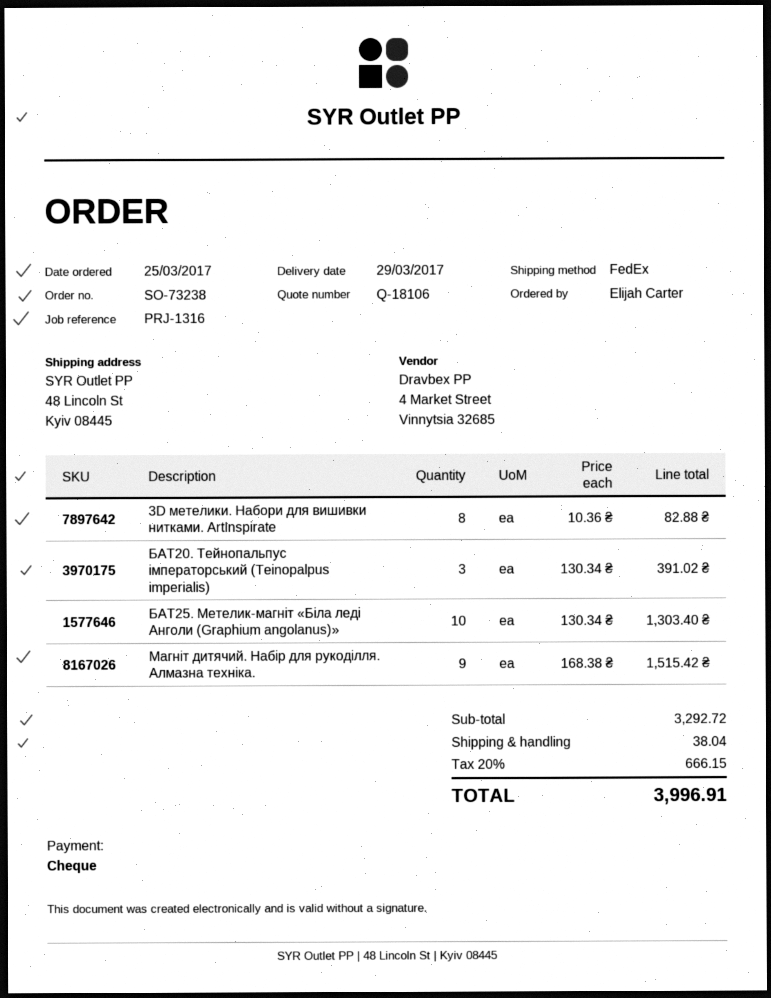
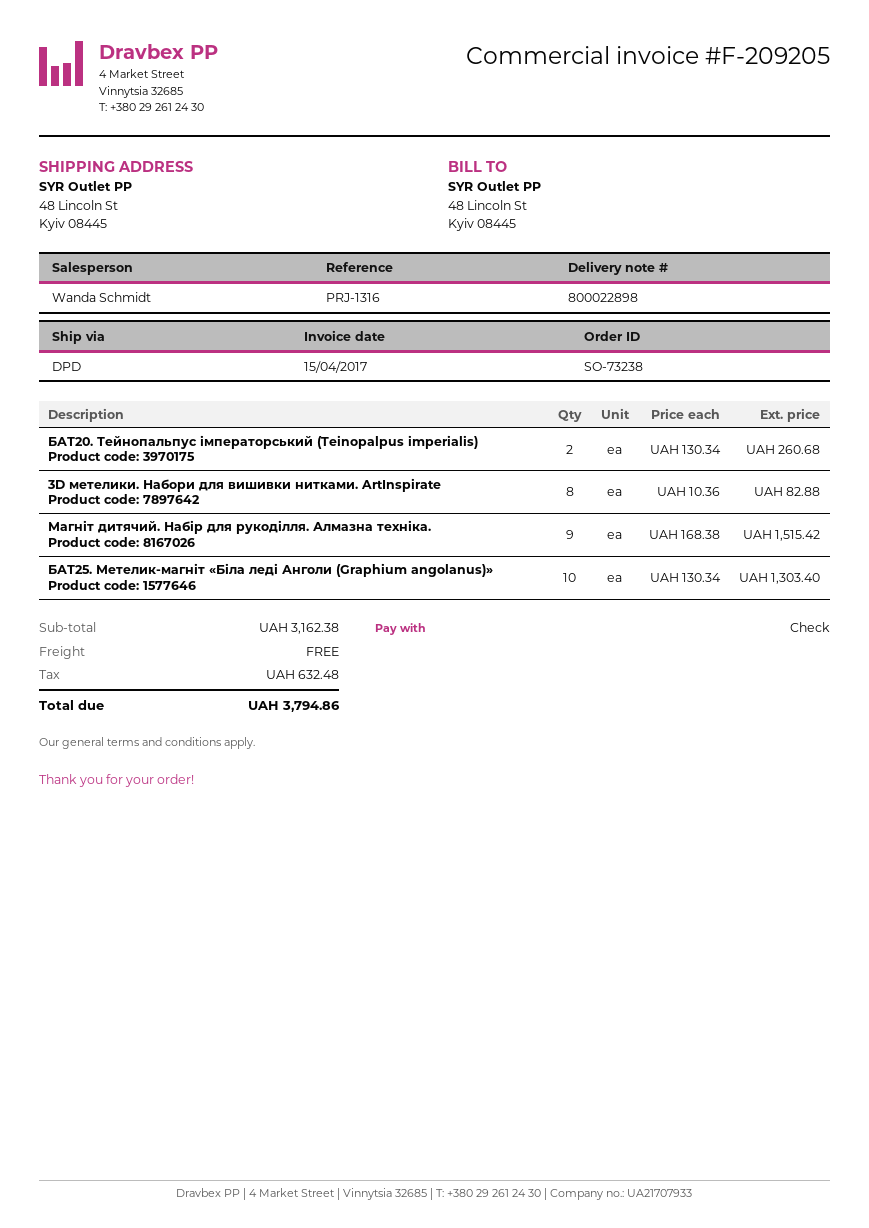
shipping method: FedEx -> DPD
БАТ20. Тейнопальпус імператорський (Teinopalpus imperialis): 3 x 130.34 = 391.02 -> 2 x 130.34 = 260.68
subtotal: 3292.72 -> 3162.38
shipping: 38.04 -> 0.00
tax: 666.15 -> 632.48
total: 3996.91 -> 3794.86

